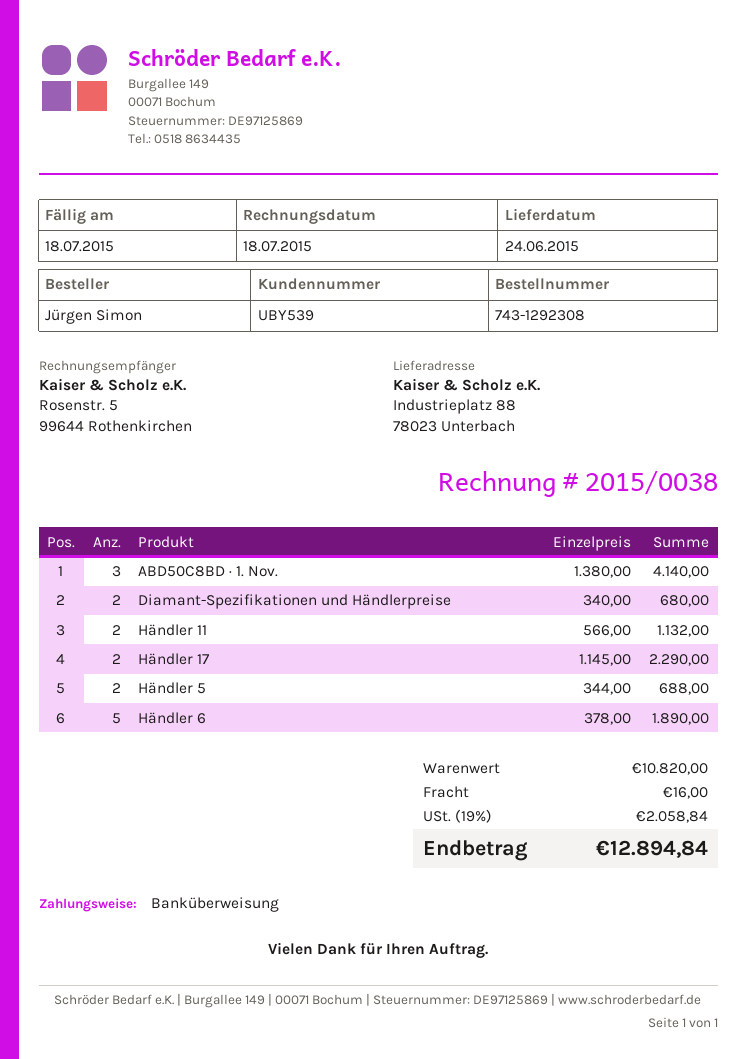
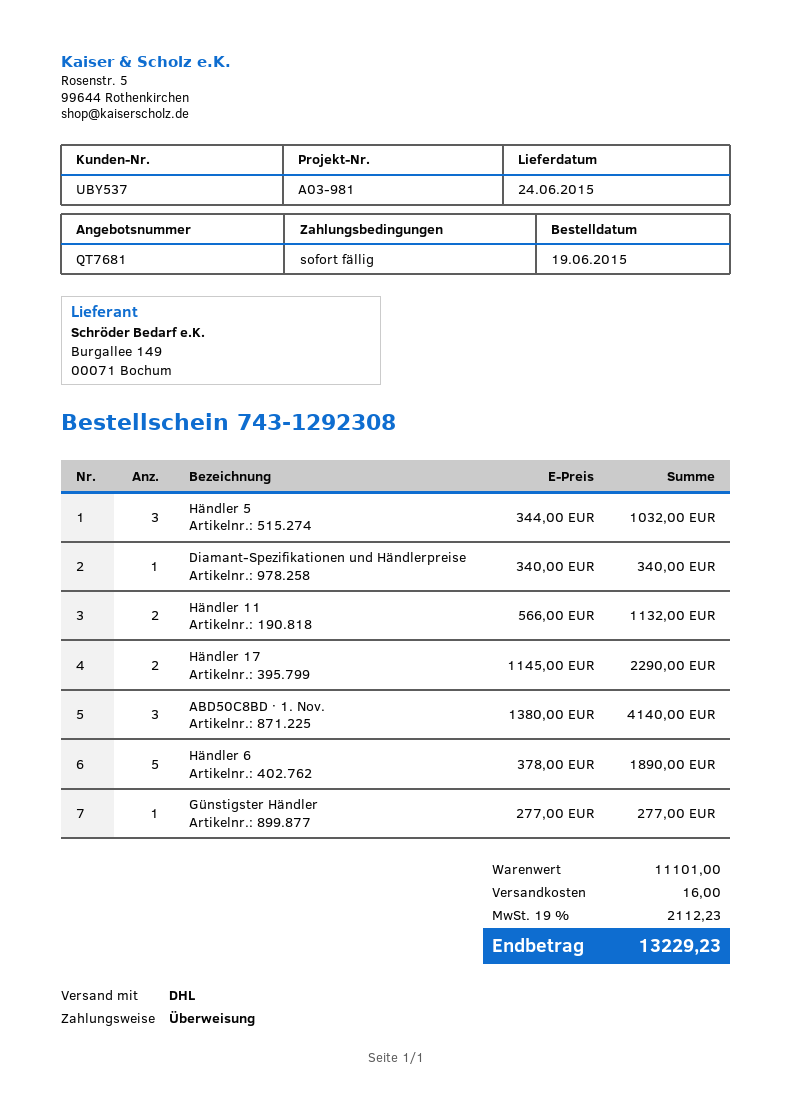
customer number: UBY539 -> UBY537
Diamant-Spezifikationen und Händlerpreise: 2 x 340.00 = 680.00 -> 1 x 340.00 = 340.00
Händler 5: 2 x 344.00 = 688.00 -> 3 x 344.00 = 1032.00
Günstigster Händler: none -> 1 x 277.00 = 277.00
subtotal: 10820.00 -> 11101.00
tax: 19% = 2058.84 -> 19% = 2112.23
total: 12894.84 -> 13229.23

